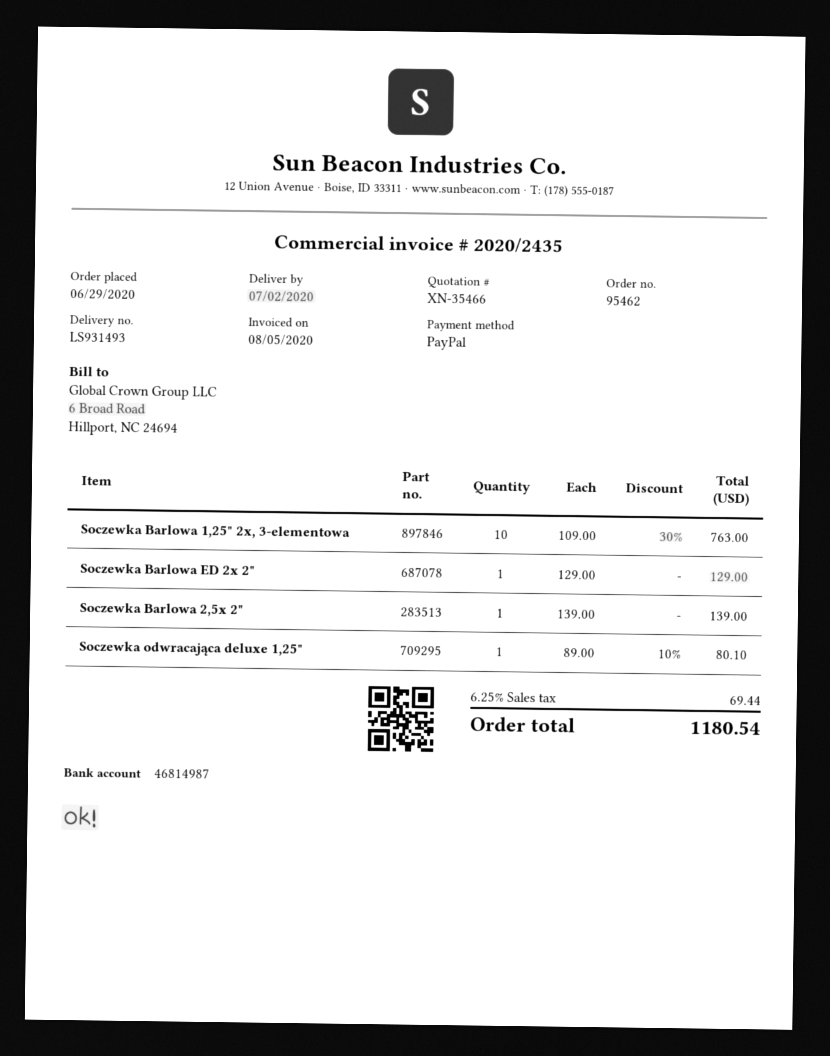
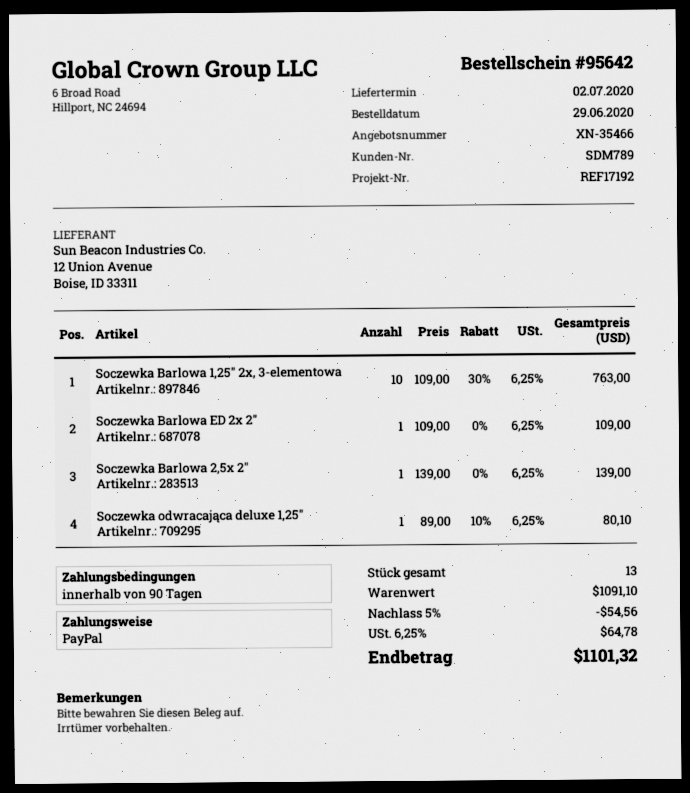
order number: 95462 -> 95642
Soczewka Barlowa ED 2x 2": 1 x 129.00 = 129.00 -> 1 x 109.00 = 109.00
discount: none -> 5% = 54.56
tax: 6.25% = 69.44 -> 6.25% = 64.78
total: 1180.54 -> 1101.32

